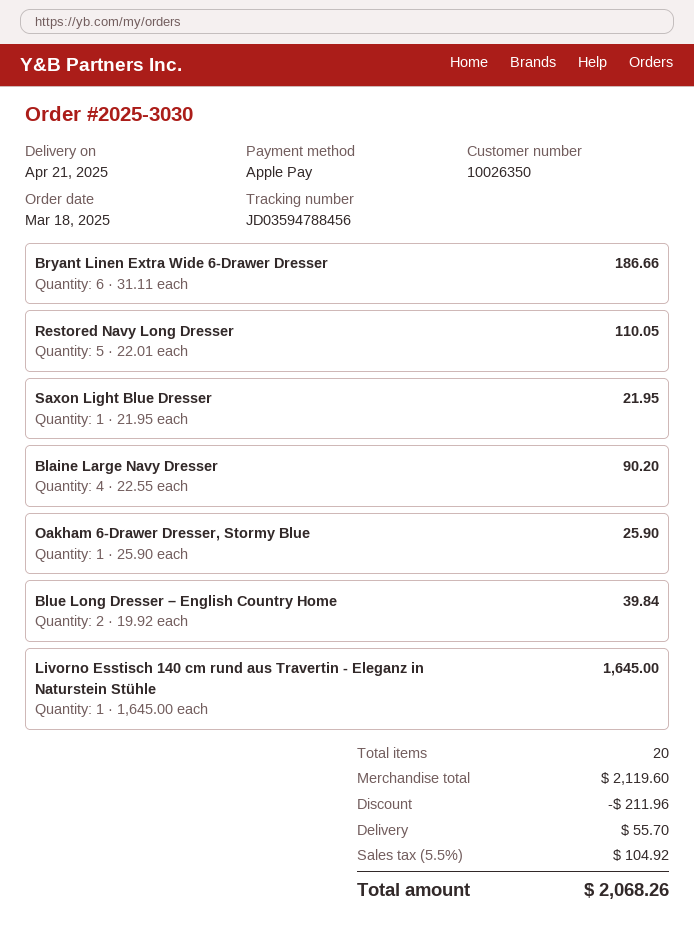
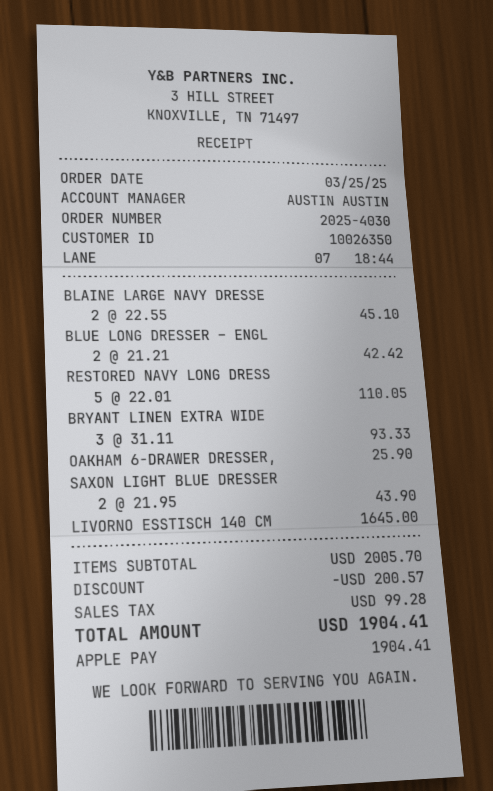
order number: 2025-3030 -> 2025-4030
order date: 2025-03-18 -> 2025-03-25
Bryant Linen Extra Wide 6-Drawer Dresser: 6 x 31.11 = 186.66 -> 3 x 31.11 = 93.33
Saxon Light Blue Dresser: 1 x 21.95 = 21.95 -> 2 x 21.95 = 43.90
Blaine Large Navy Dresser: 4 x 22.55 = 90.20 -> 2 x 22.55 = 45.10
Blue Long Dresser – English Country Home: 2 x 19.92 = 39.84 -> 2 x 21.21 = 42.42
subtotal: 2119.60 -> 2005.70
discount: 211.96 -> 200.57
shipping: 55.70 -> none
tax: 104.92 -> 99.28
total: 2068.26 -> 1904.41

